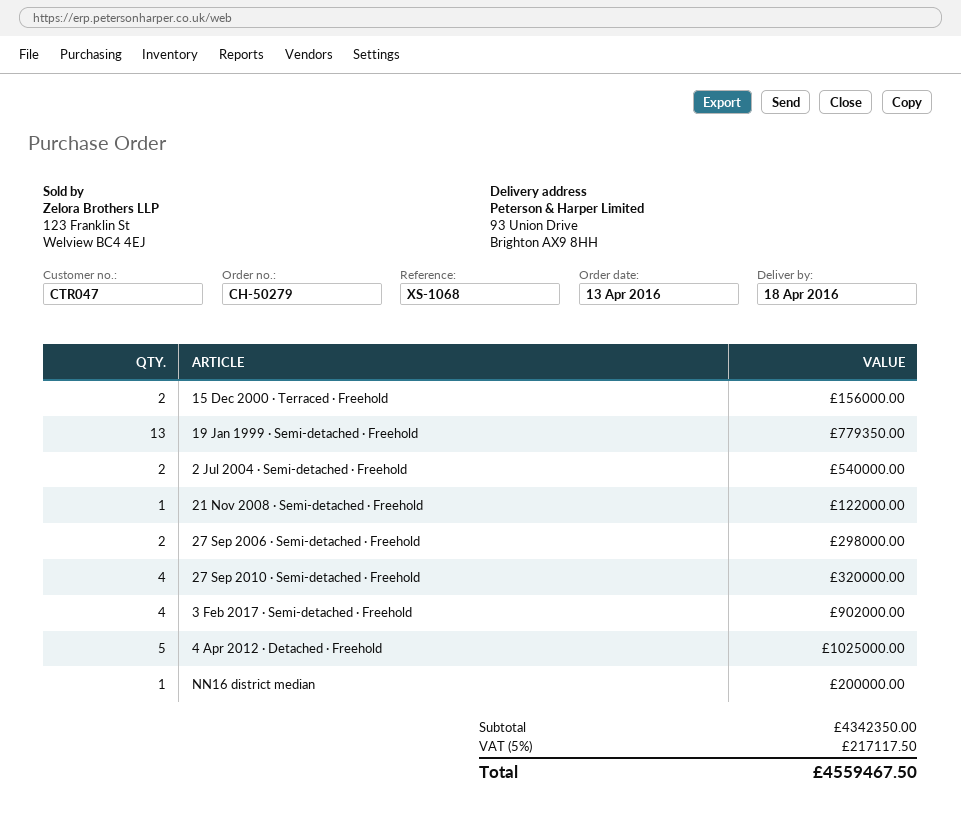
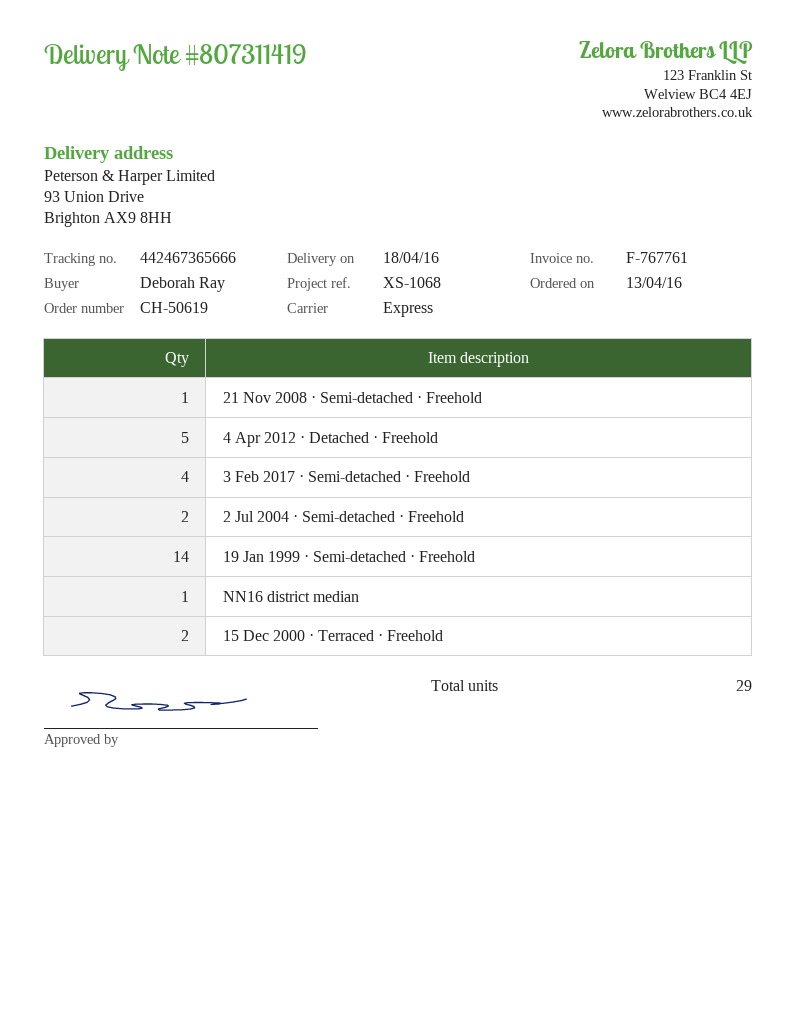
order number: CH-50279 -> CH-50619
19 Jan 1999 · Semi-detached · Freehold: 13 -> 14
27 Sep 2006 · Semi-detached · Freehold: 2 -> none
27 Sep 2010 · Semi-detached · Freehold: 4 -> none

